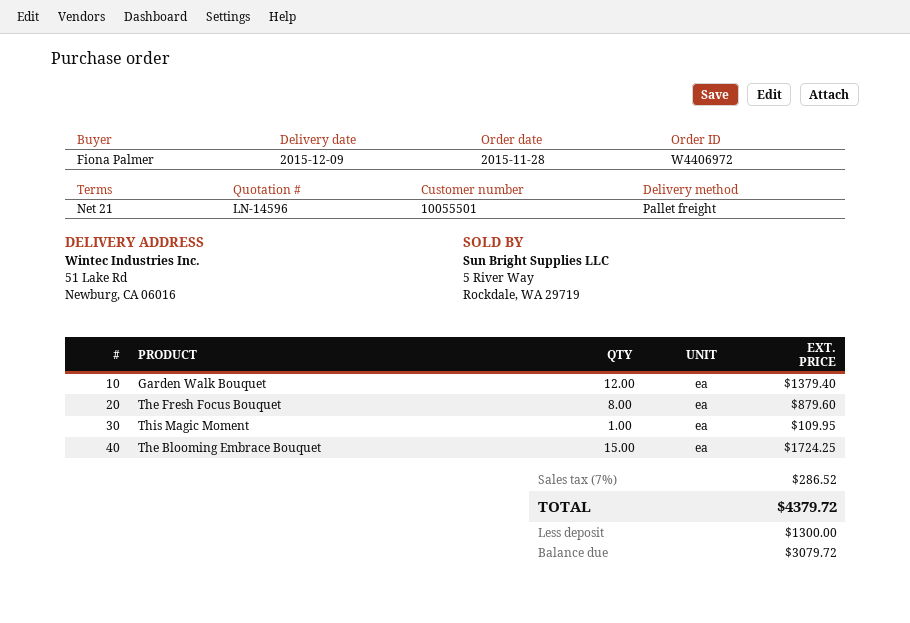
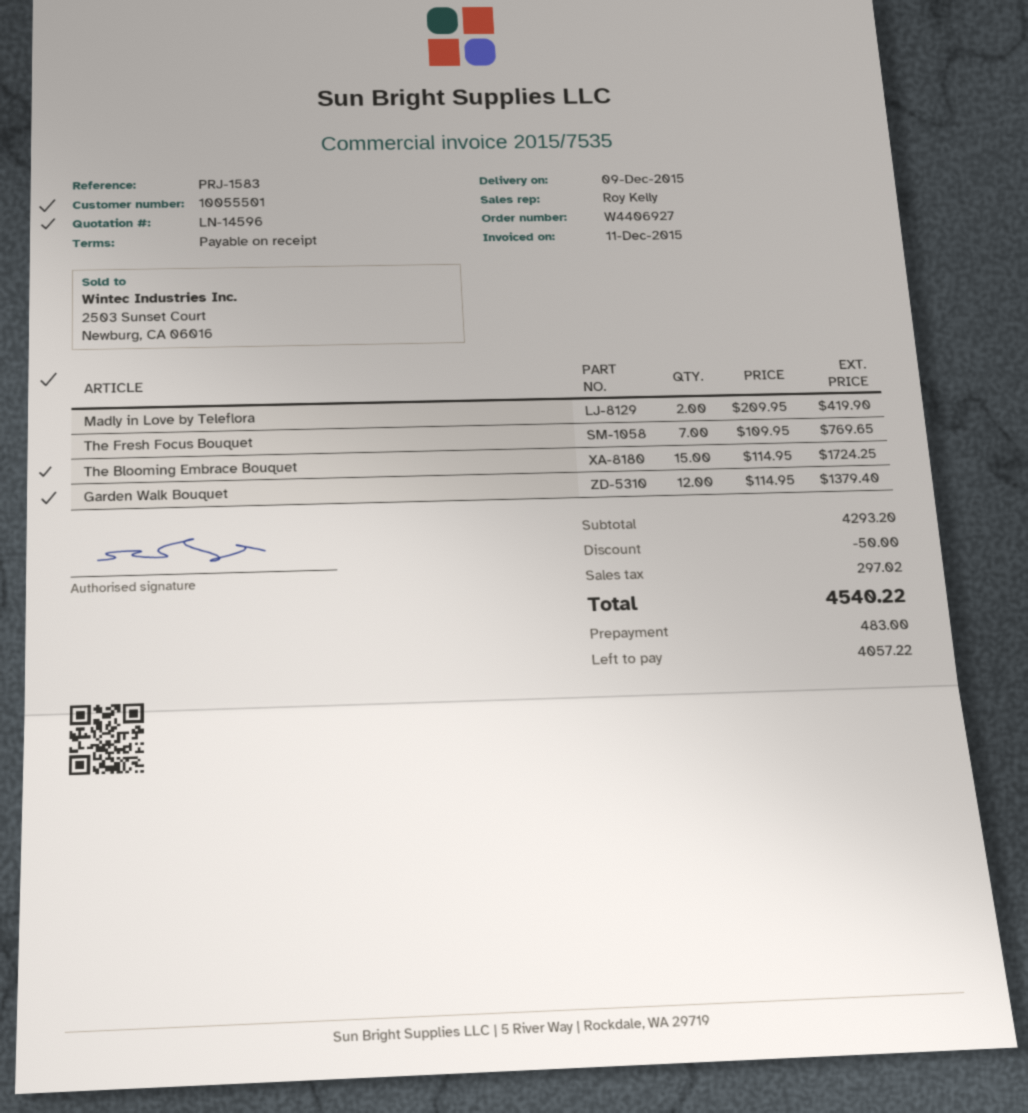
order number: W4406972 -> W4406927
payment terms: 21 days -> on receipt
The Fresh Focus Bouquet: 8 for 879.60 -> 7 for 769.65
This Magic Moment: 1 for 109.95 -> none
Madly in Love by Teleflora: none -> 2 for 419.90
discount: none -> 50.00
tax: 286.52 -> 297.02
total: 4379.72 -> 4540.22
deposit: 1300.00 -> 483.00
balance: 3079.72 -> 4057.22

